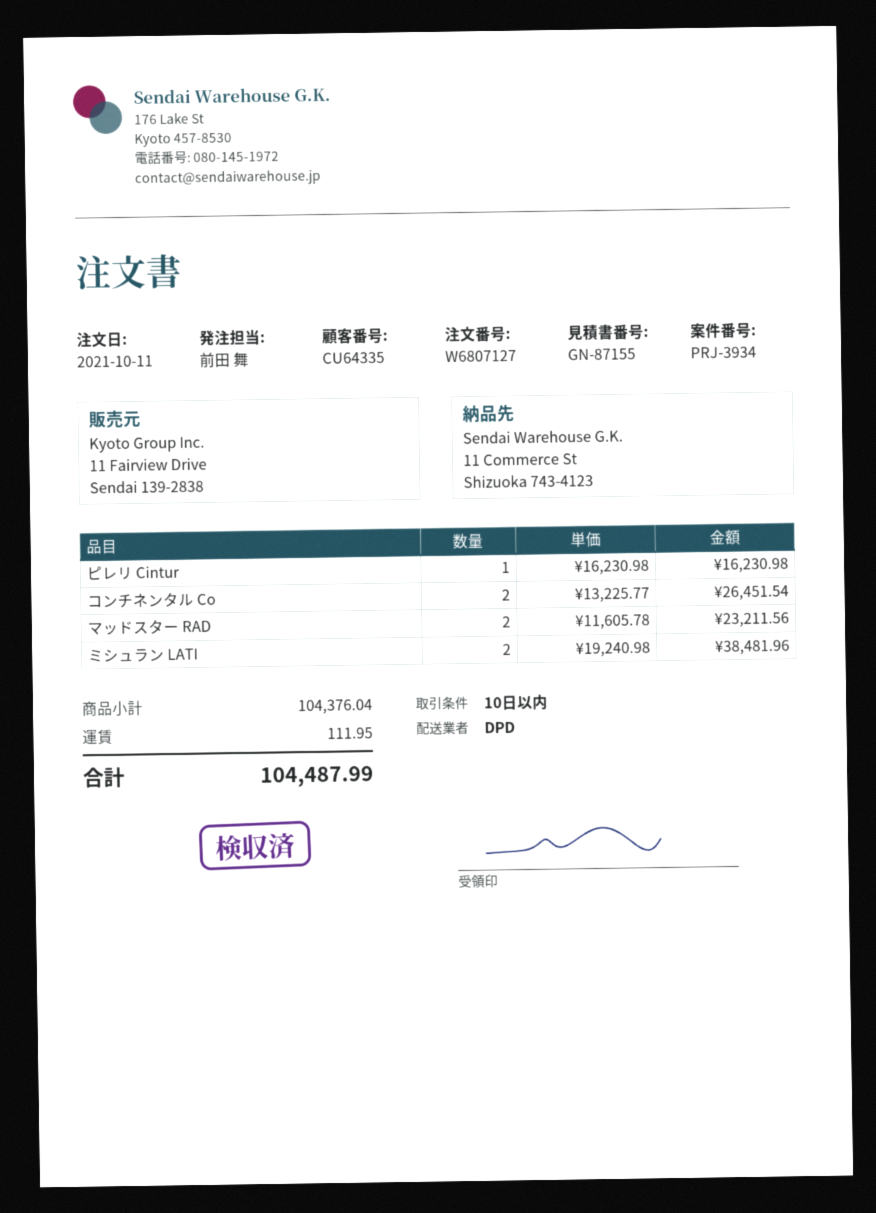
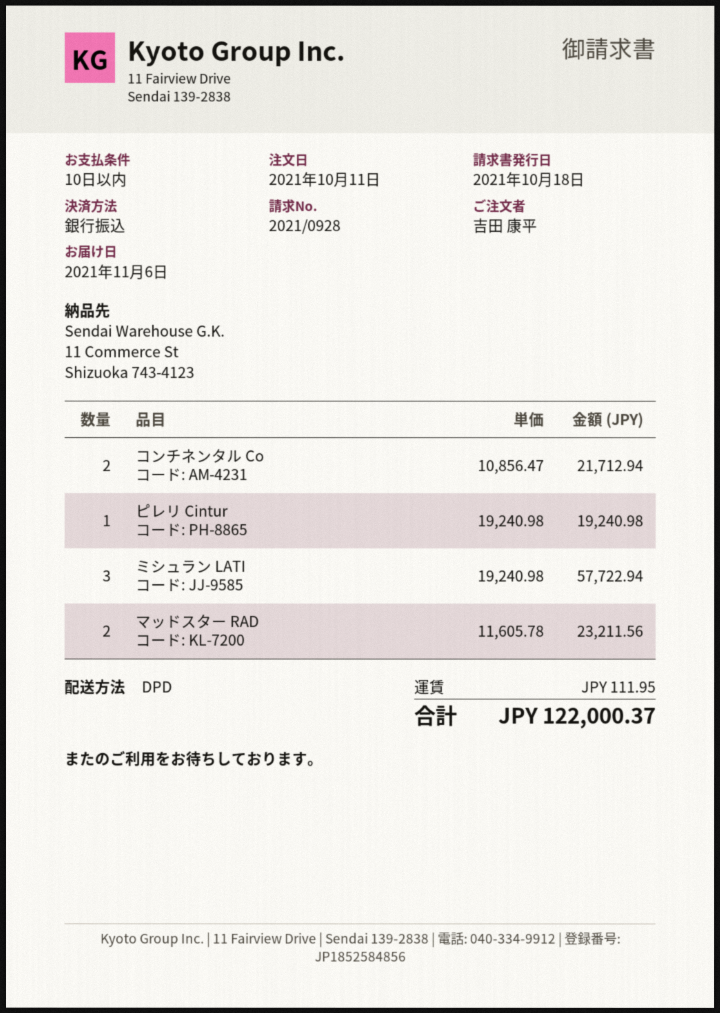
ordered by: 前田 舞 -> 吉田 康平
ピレリ Cintur: 1 x 16230.98 = 16230.98 -> 1 x 19240.98 = 19240.98
コンチネンタル Co: 2 x 13225.77 = 26451.54 -> 2 x 10856.47 = 21712.94
ミシュラン LATI: 2 x 19240.98 = 38481.96 -> 3 x 19240.98 = 57722.94
total: 104487.99 -> 122000.37

